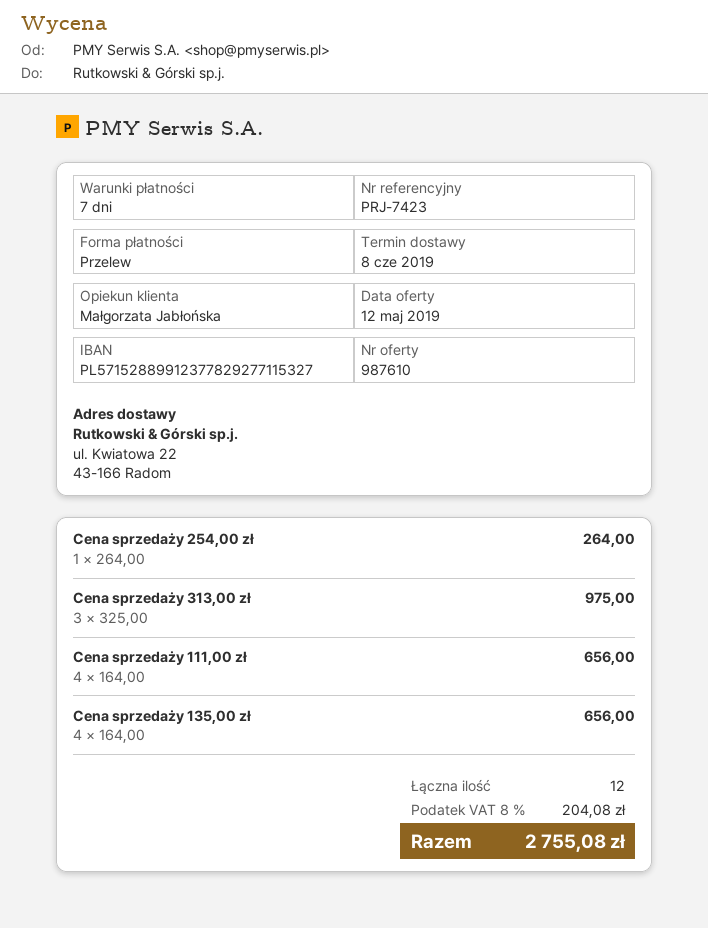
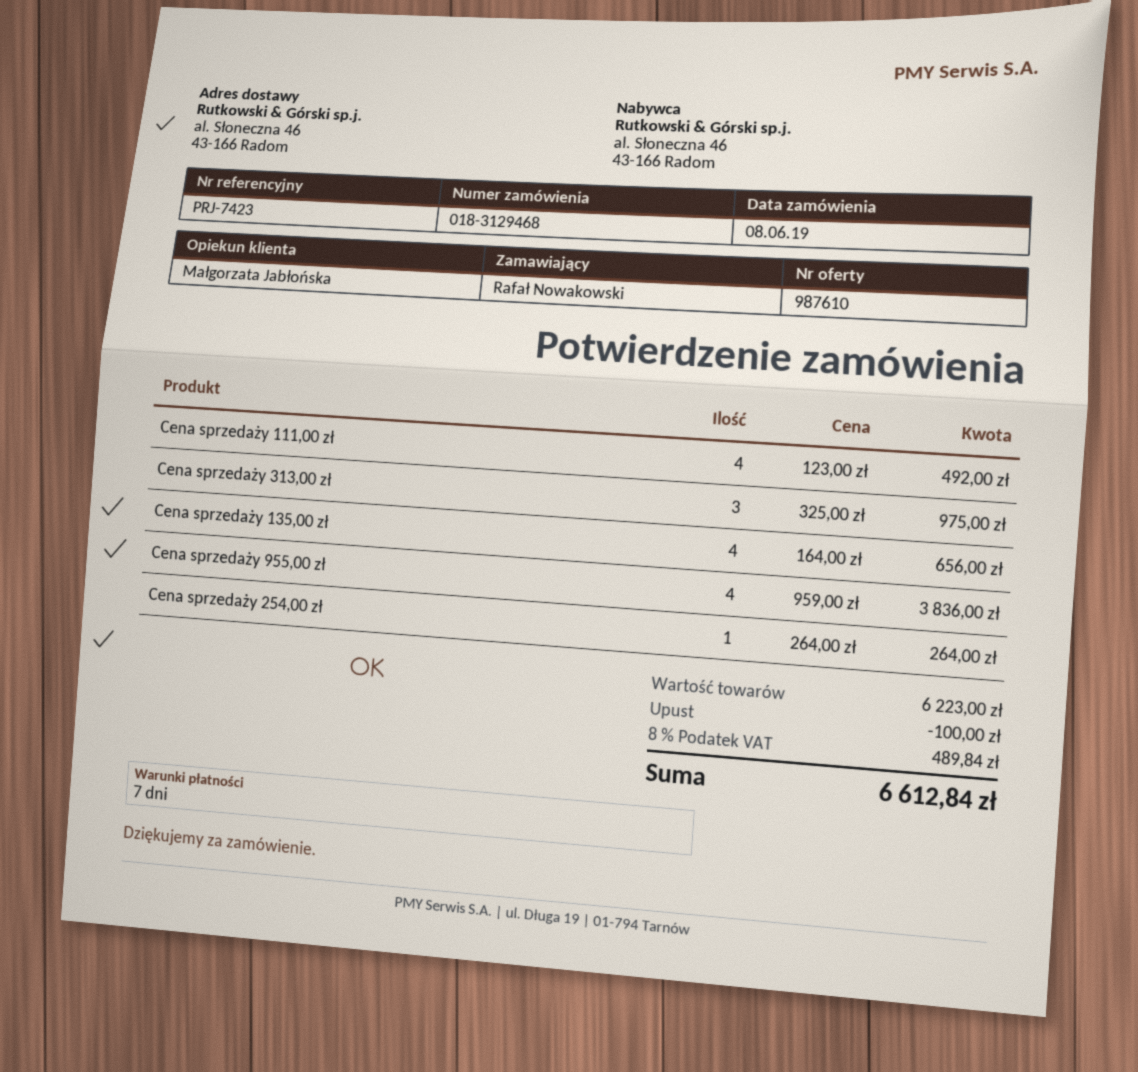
ship to: ul. Kwiatowa 22, 43-166 Radom -> al. Słoneczna 46, 43-166 Radom
Cena sprzedaży 111,00 zł: 4 x 164.00 = 656.00 -> 4 x 123.00 = 492.00
Cena sprzedaży 955,00 zł: none -> 4 x 959.00 = 3836.00
discount: none -> 100.00
tax: 8% = 204.08 -> 8% = 489.84
total: 2755.08 -> 6612.84

